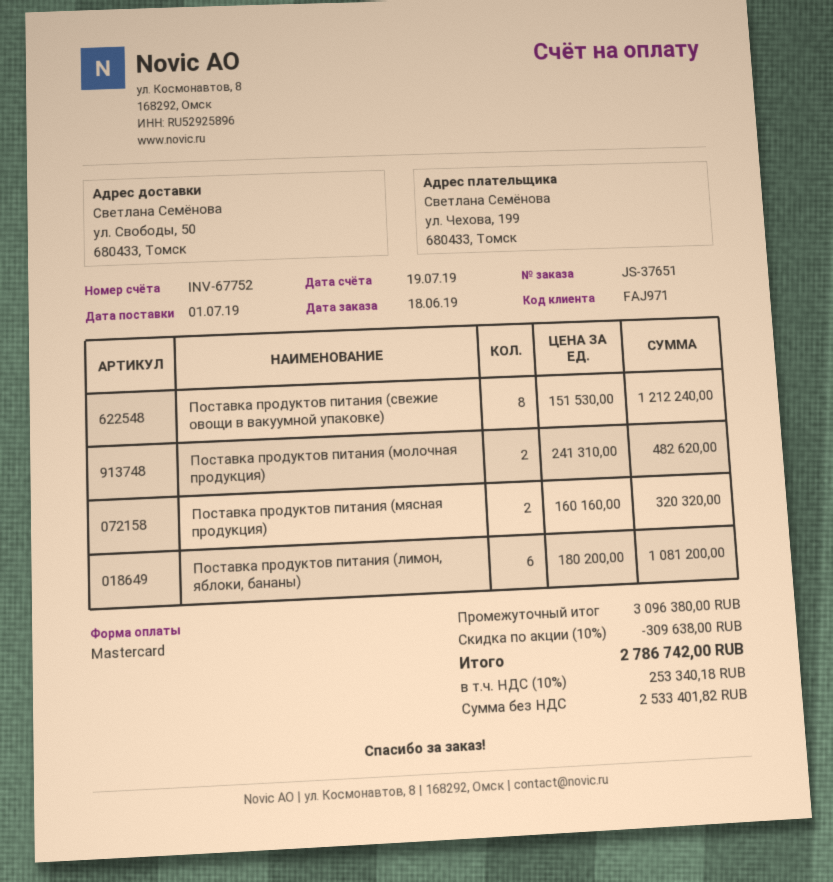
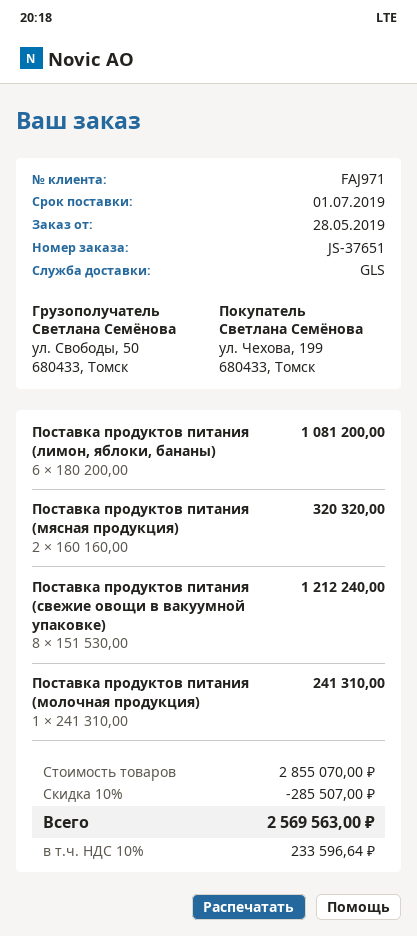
order date: 2019-06-18 -> 2019-05-28
Поставка продуктов питания (молочная продукция): 2 x 241310.00 = 482620.00 -> 1 x 241310.00 = 241310.00
subtotal: 3096380.00 -> 2855070.00
discount: 10% = 309638.00 -> 10% = 285507.00
tax: 10% = 253340.18 -> 10% = 233596.64
total: 2786742.00 -> 2569563.00

